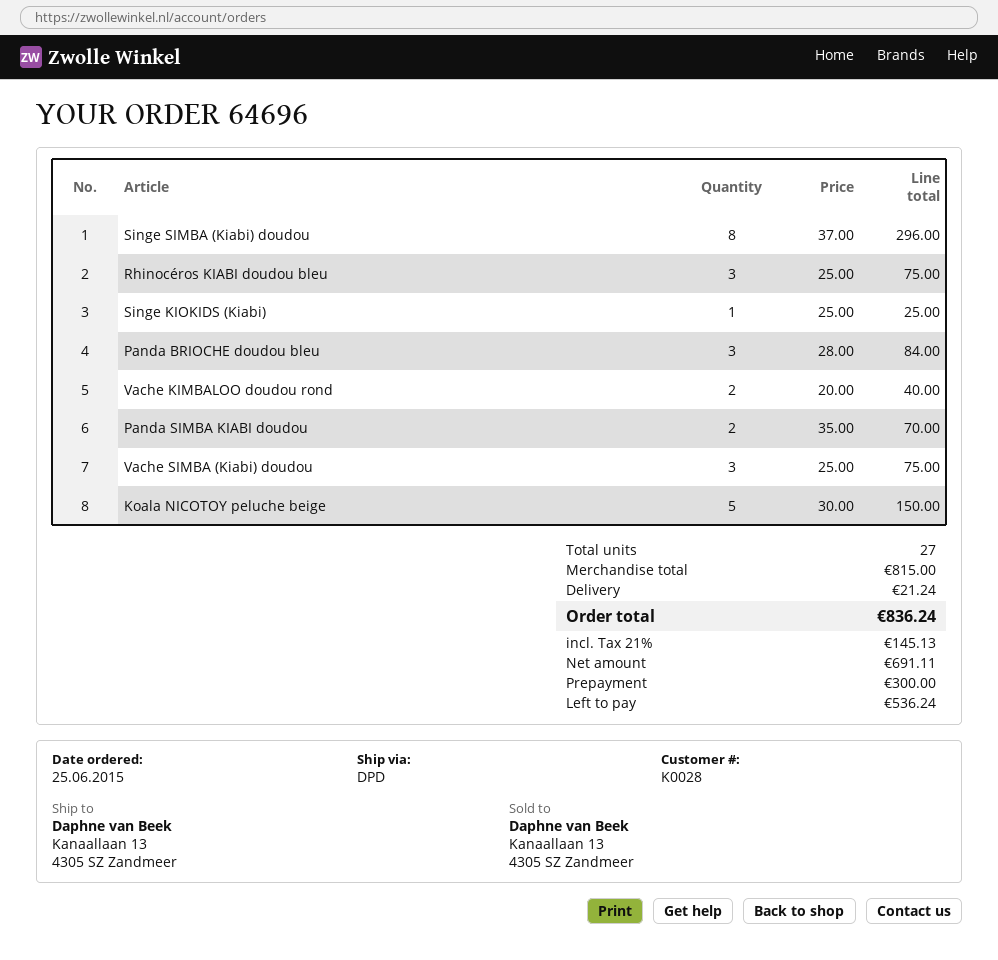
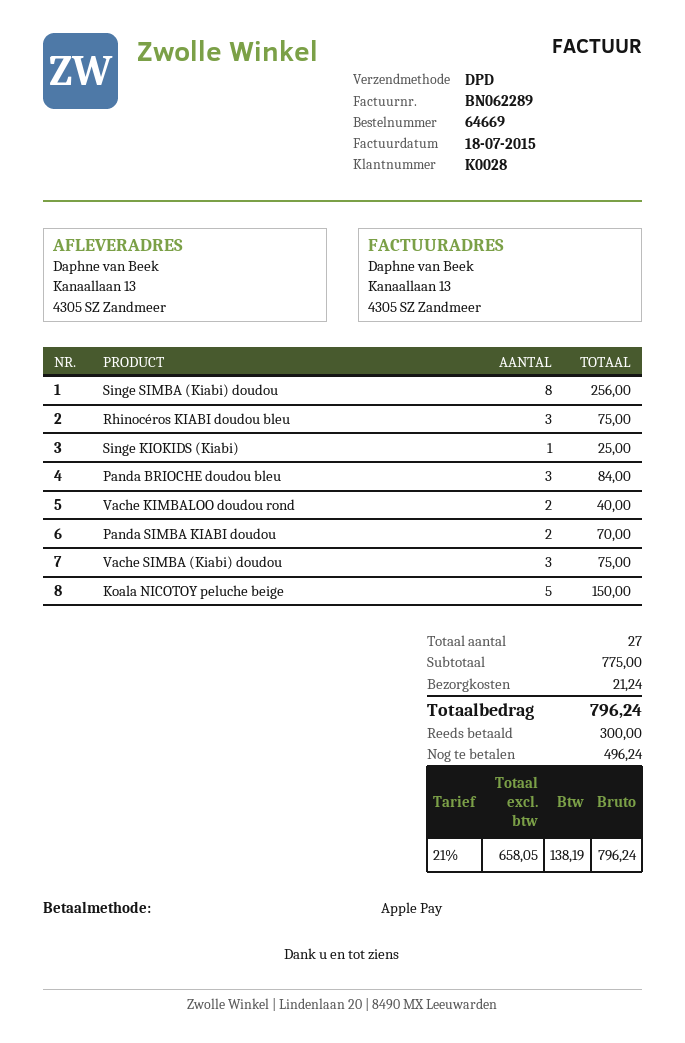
order number: 64696 -> 64669
Singe SIMBA (Kiabi) doudou: 8 for 296.00 -> 8 for 256.00
subtotal: 815.00 -> 775.00
net: 691.11 -> 658.05
tax: 21% = 145.13 -> 21% = 138.19
total: 836.24 -> 796.24
balance: 536.24 -> 496.24

